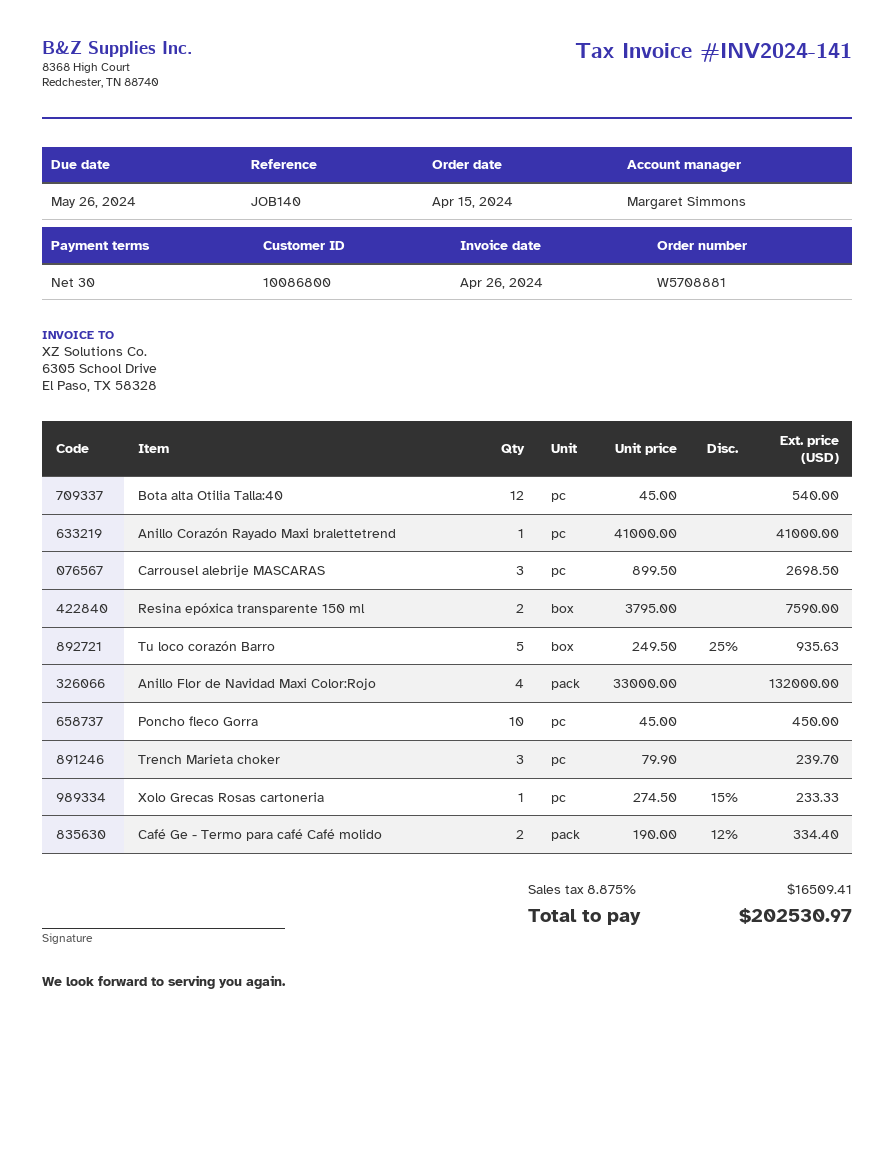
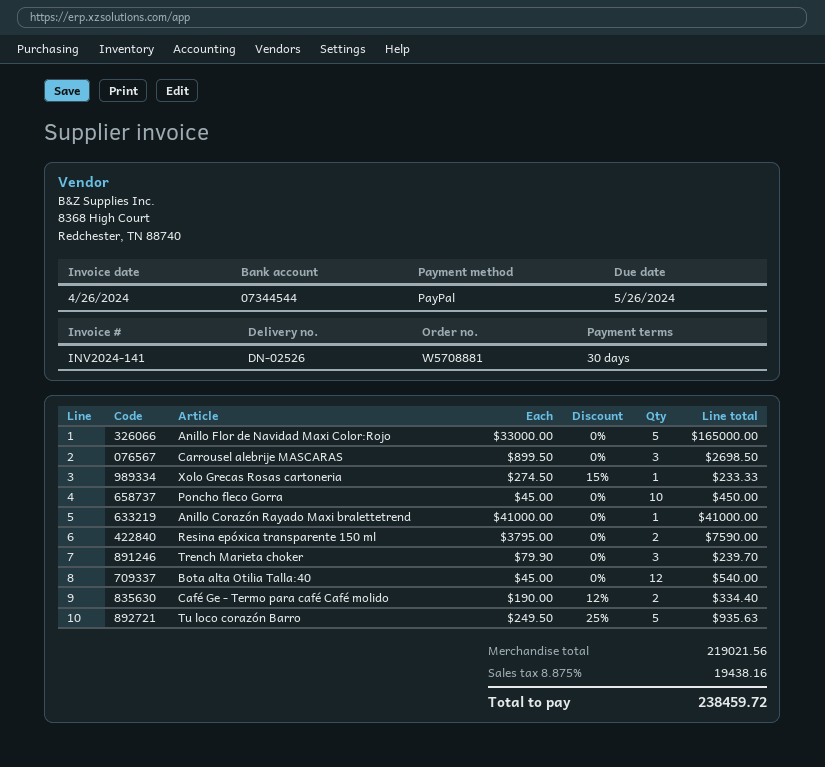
Anillo Flor de Navidad Maxi Color:Rojo: 4 x 33000.00 = 132000.00 -> 5 x 33000.00 = 165000.00
tax: 8.875% = 16509.41 -> 8.875% = 19438.16
total: 202530.97 -> 238459.72

